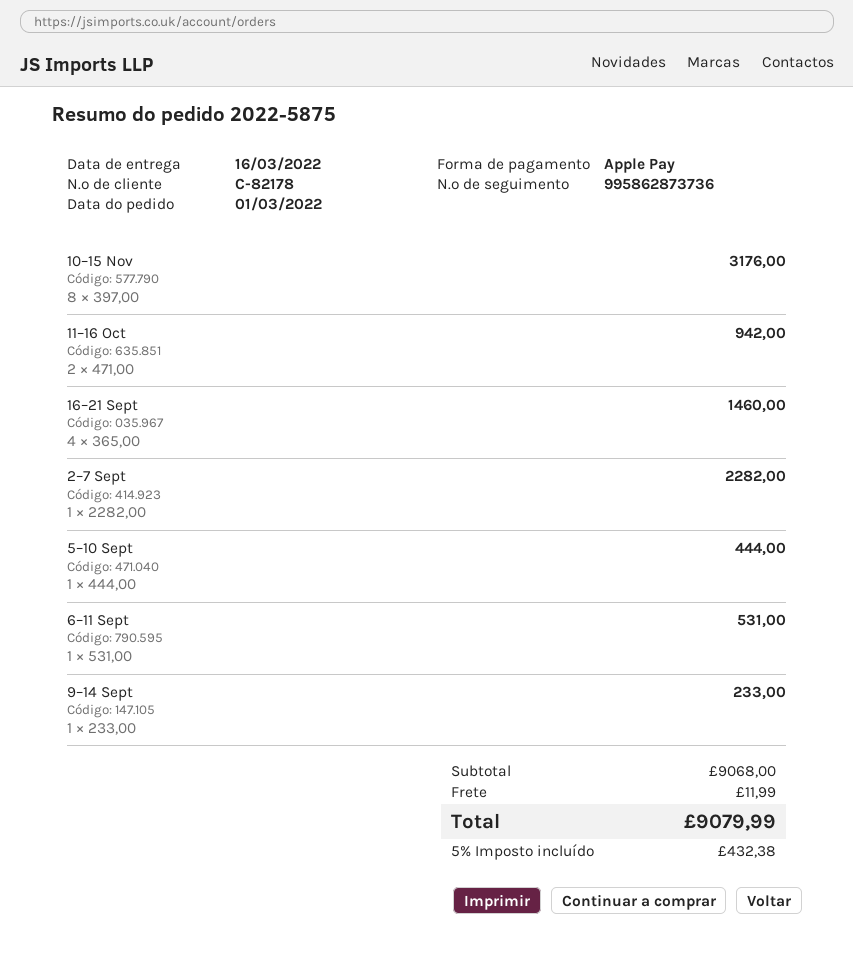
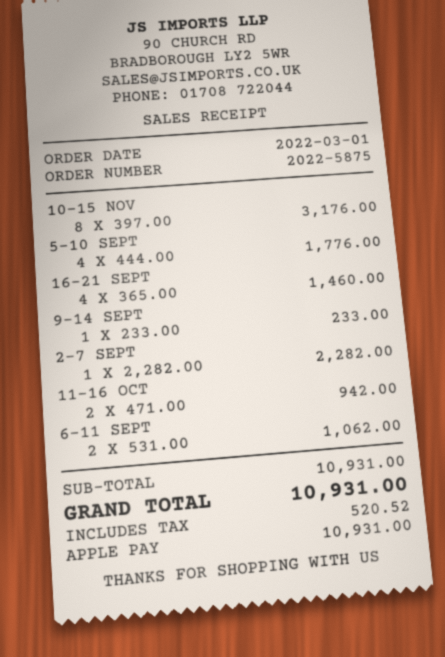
5–10 Sept: 1 x 444.00 = 444.00 -> 4 x 444.00 = 1776.00
6–11 Sept: 1 x 531.00 = 531.00 -> 2 x 531.00 = 1062.00
subtotal: 9068.00 -> 10931.00
shipping: 11.99 -> none
tax: 432.38 -> 520.52
total: 9079.99 -> 10931.00

